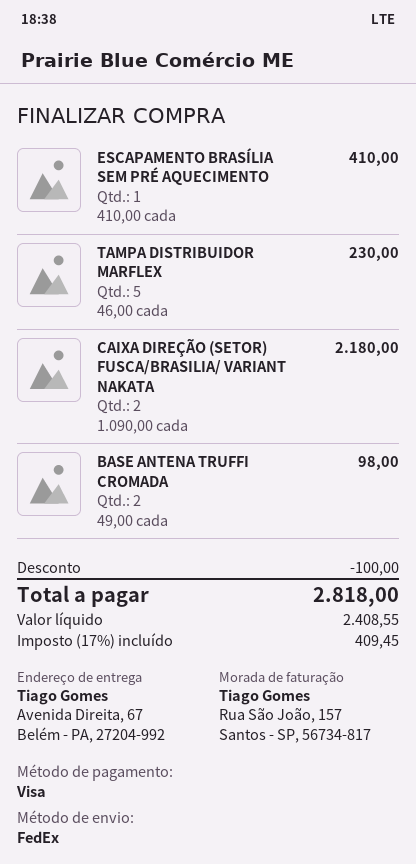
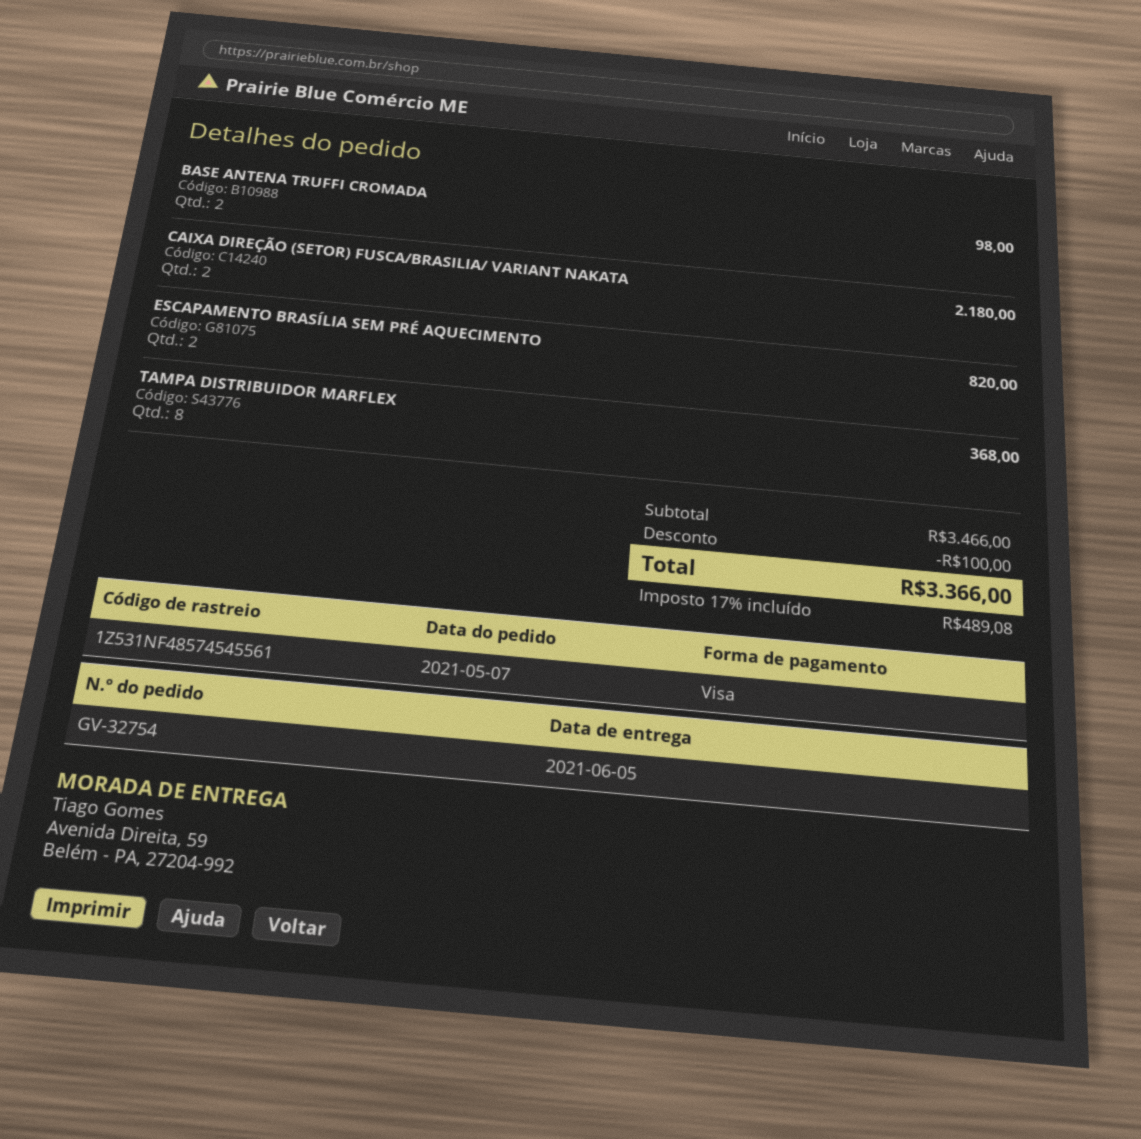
ship to: Avenida Direita, 67, Belém - PA, 27204-992 -> Avenida Direita, 59, Belém - PA, 27204-992
ESCAPAMENTO BRASÍLIA SEM PRÉ AQUECIMENTO: 1 for 410.00 -> 2 for 820.00
TAMPA DISTRIBUIDOR MARFLEX: 5 for 230.00 -> 8 for 368.00
tax: 17% = 409.45 -> 17% = 489.08
total: 2818.00 -> 3366.00

